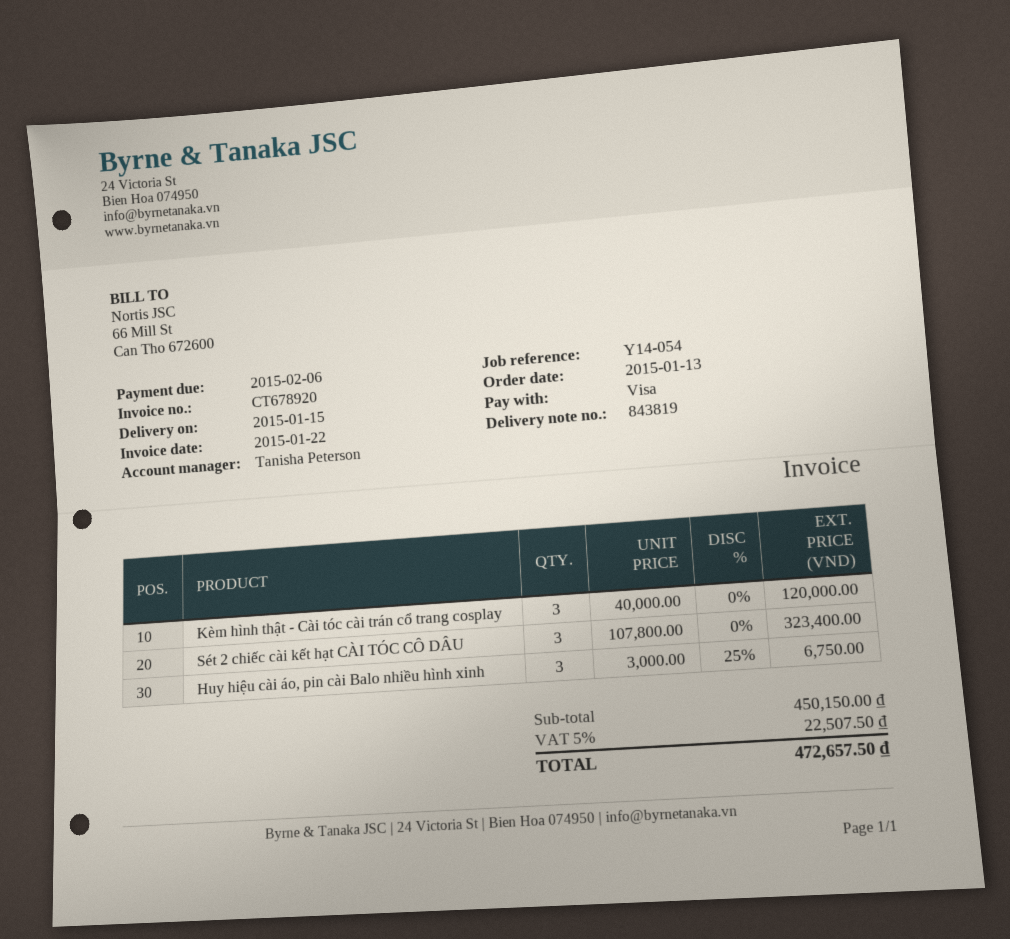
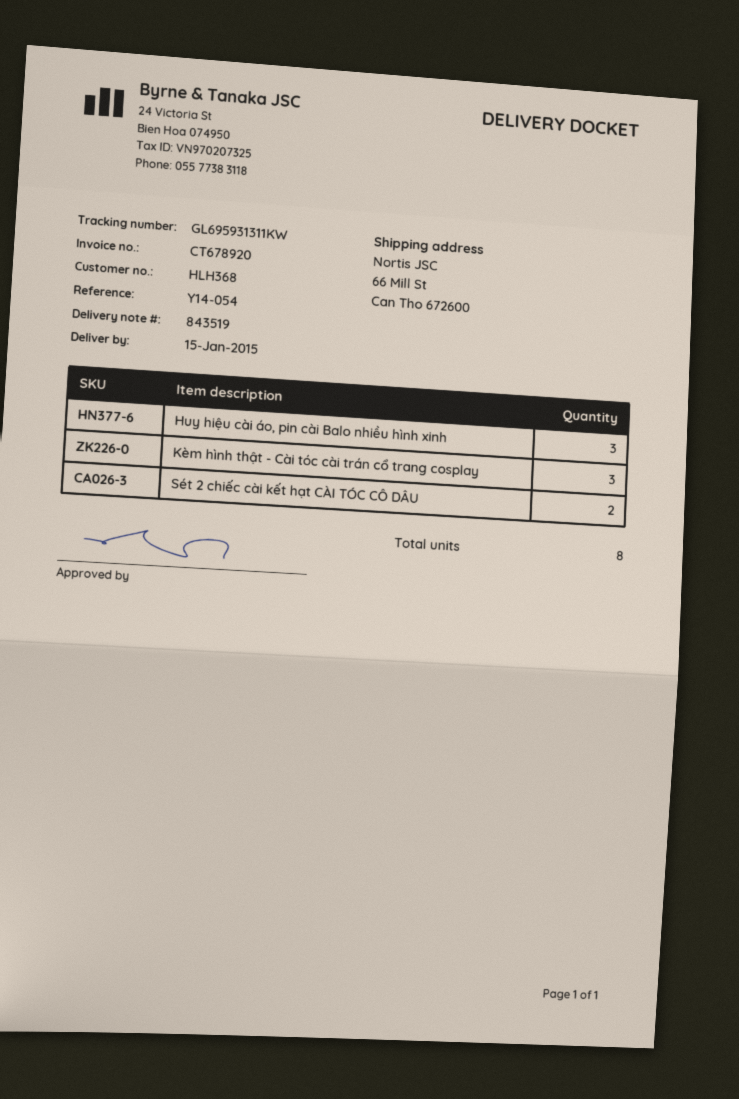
delivery note number: 843819 -> 843519
Sét 2 chiếc cài kết hạt CÀI TÓC CÔ DÂU: 3 -> 2

